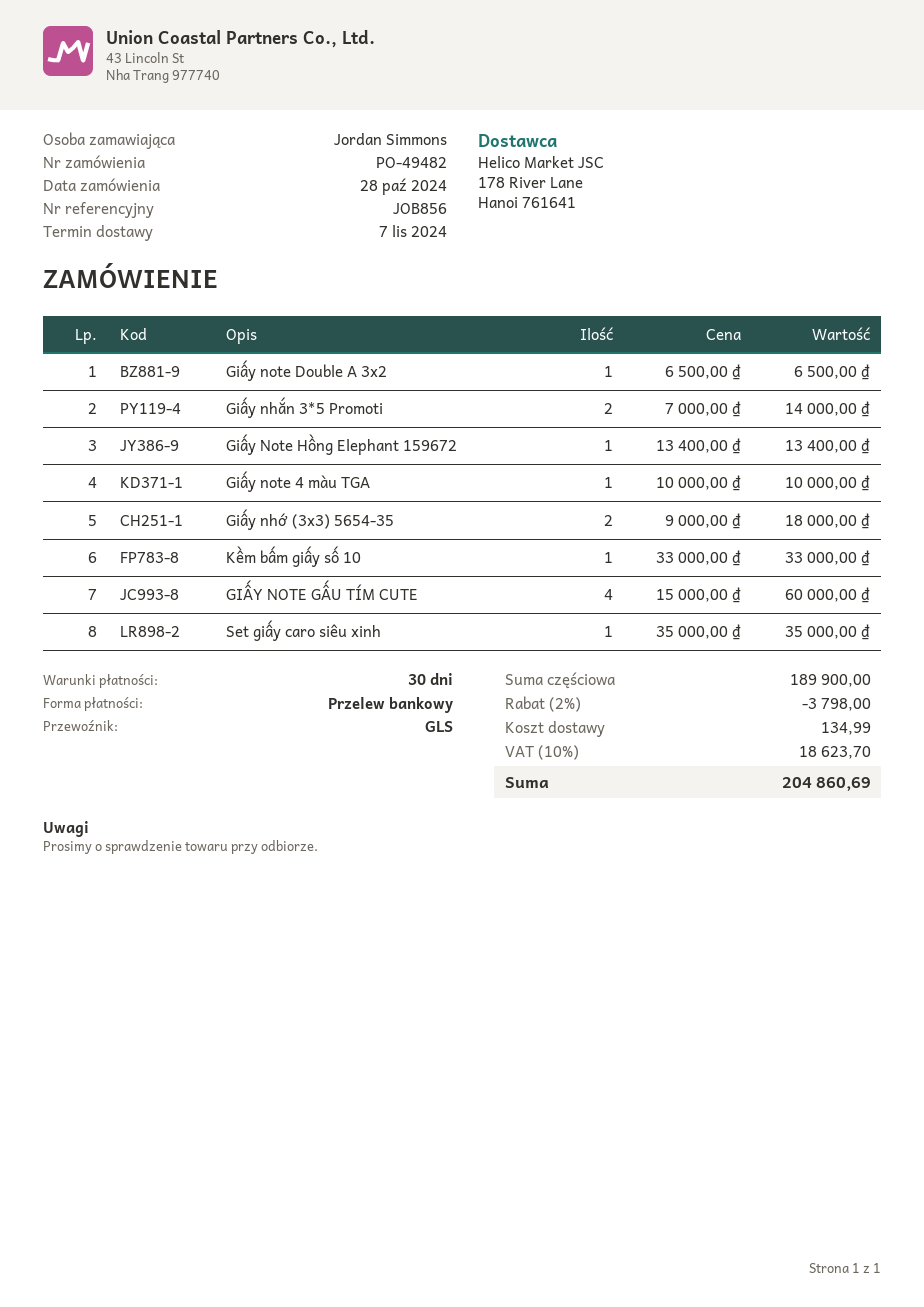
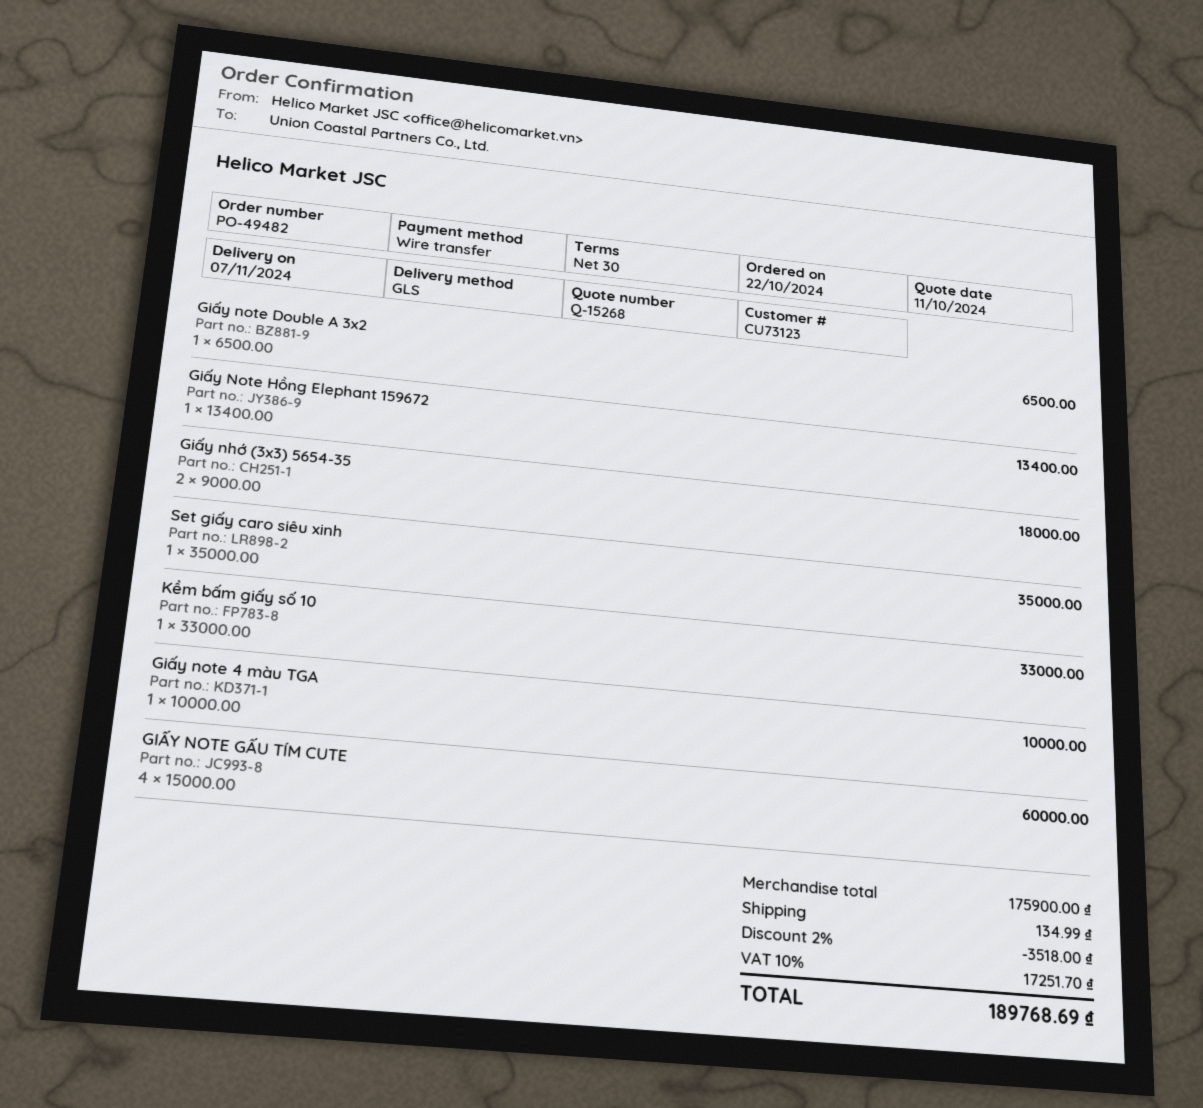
order date: 2024-10-28 -> 2024-10-22
Giấy nhắn 3*5 Promoti: 2 x 7000.00 = 14000.00 -> none
subtotal: 189900.00 -> 175900.00
discount: 2% = 3798.00 -> 2% = 3518.00
tax: 10% = 18623.70 -> 10% = 17251.70
total: 204860.69 -> 189768.69

